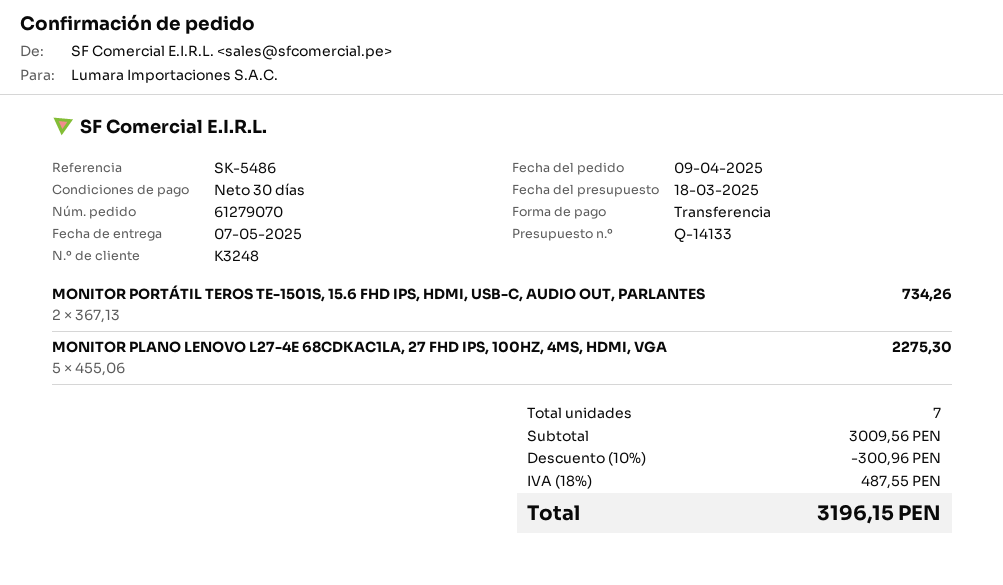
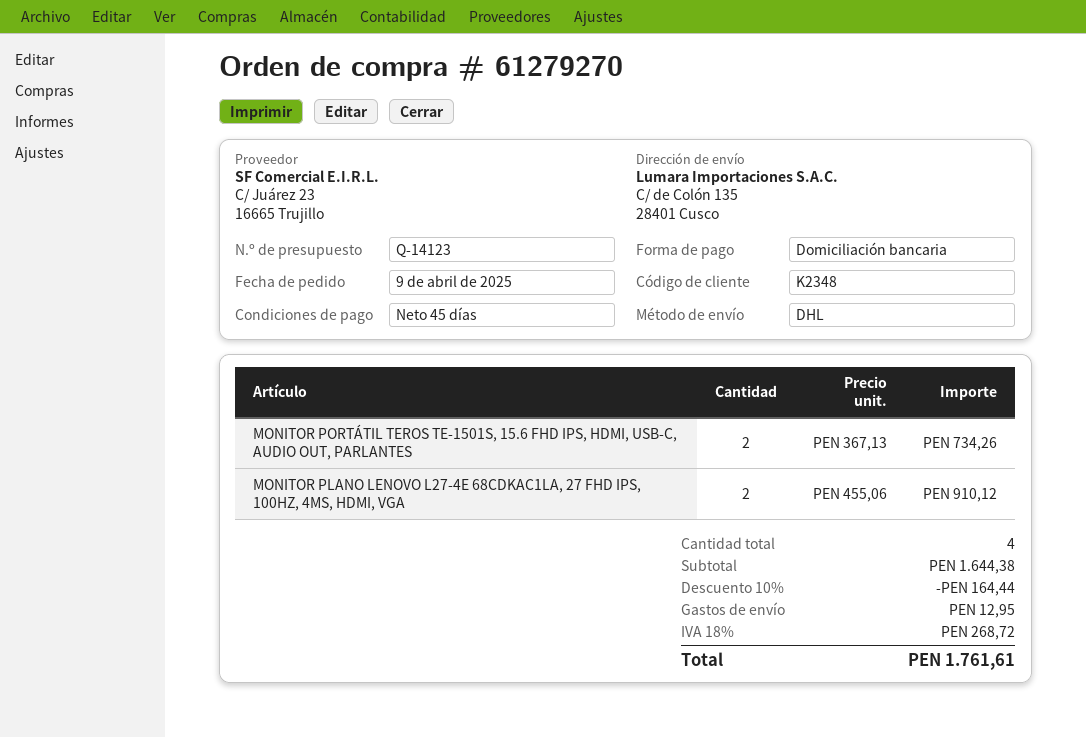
quote number: Q-14133 -> Q-14123
order number: 61279070 -> 61279270
payment terms: 30 days -> 45 days
customer number: K3248 -> K2348
payment method: bank transfer -> direct debit
MONITOR PLANO LENOVO L27-4E 68CDKAC1LA, 27 FHD IPS, 100HZ, 4MS, HDMI, VGA: 5 x 455.06 = 2275.30 -> 2 x 455.06 = 910.12
total quantity: 7 -> 4
subtotal: 3009.56 -> 1644.38
discount: 10% = 300.96 -> 10% = 164.44
shipping: none -> 12.95
tax: 18% = 487.55 -> 18% = 268.72
total: 3196.15 -> 1761.61

